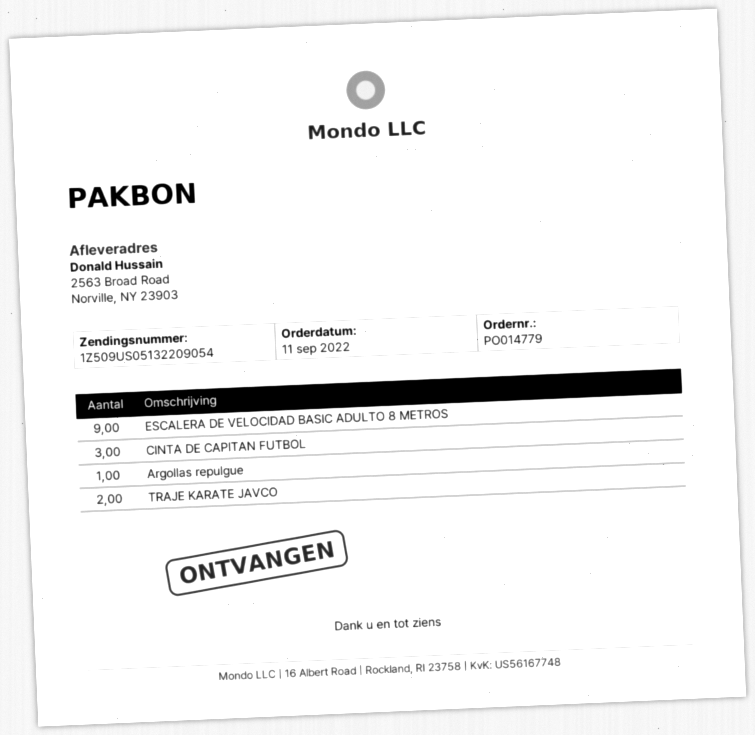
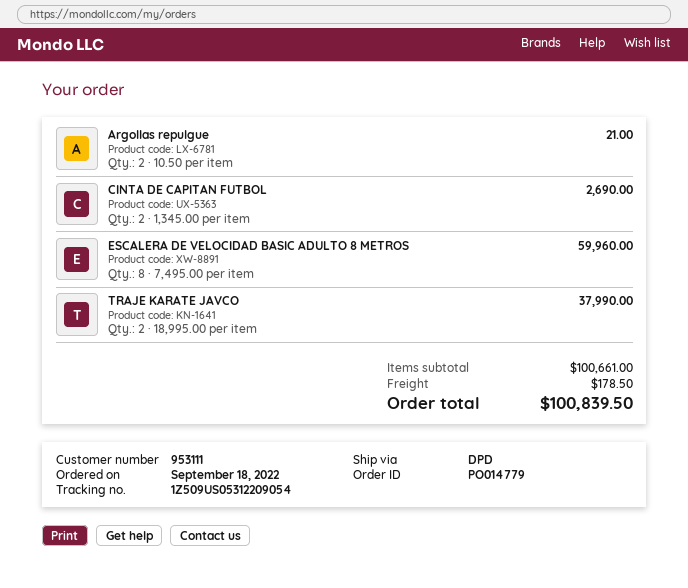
order date: 2022-09-11 -> 2022-09-18
tracking number: 1Z509US05132209054 -> 1Z509US05312209054
ESCALERA DE VELOCIDAD BASIC ADULTO 8 METROS: 9 -> 8
CINTA DE CAPITAN FUTBOL: 3 -> 2
Argollas repulgue: 1 -> 2

